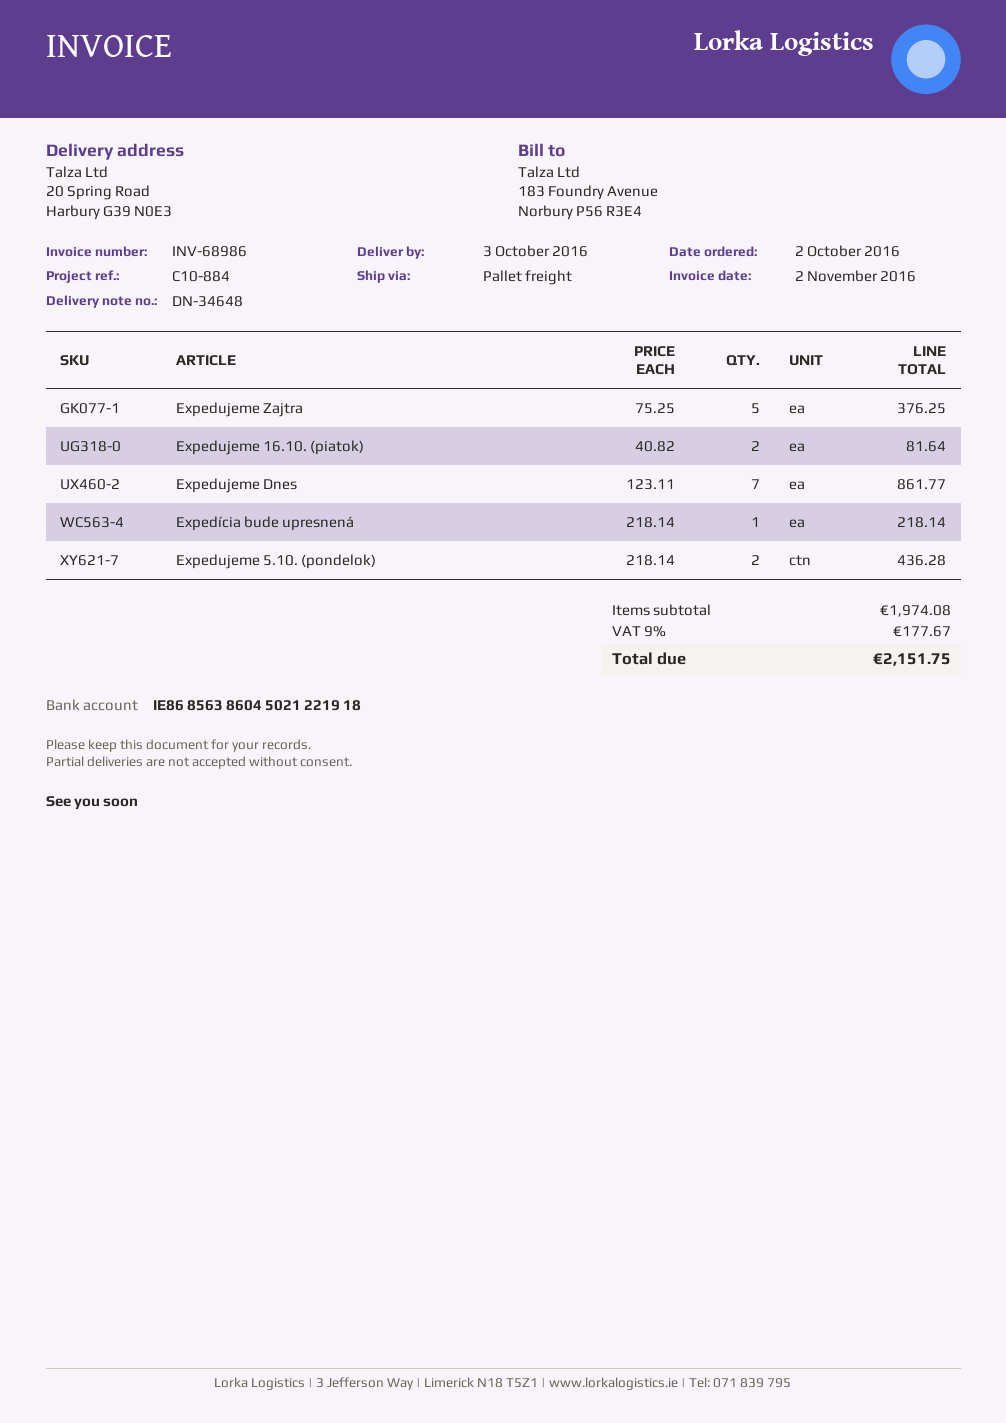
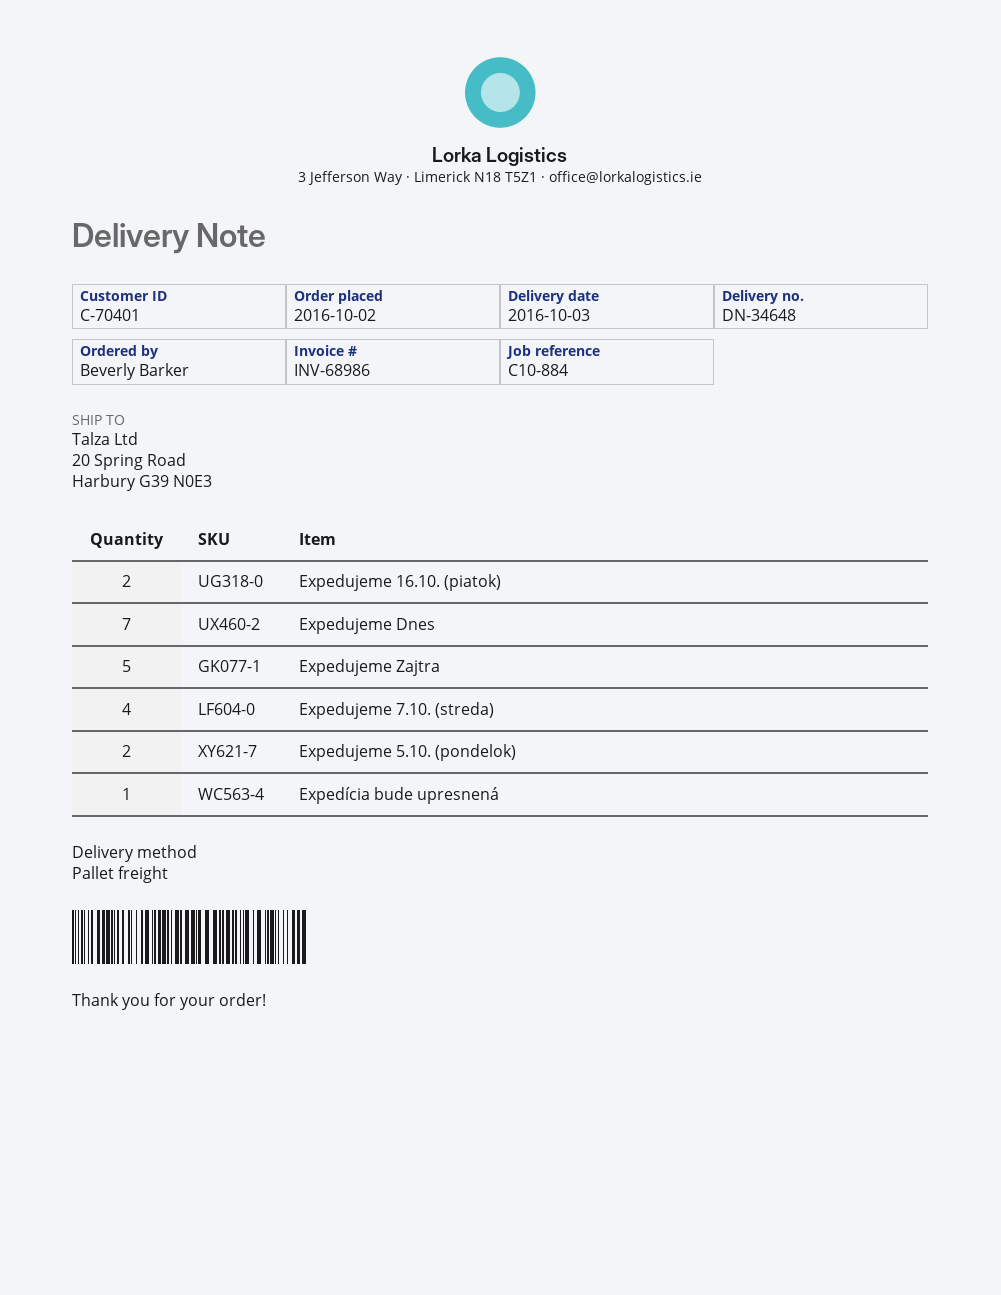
Expedujeme 7.10. (streda): none -> 4

